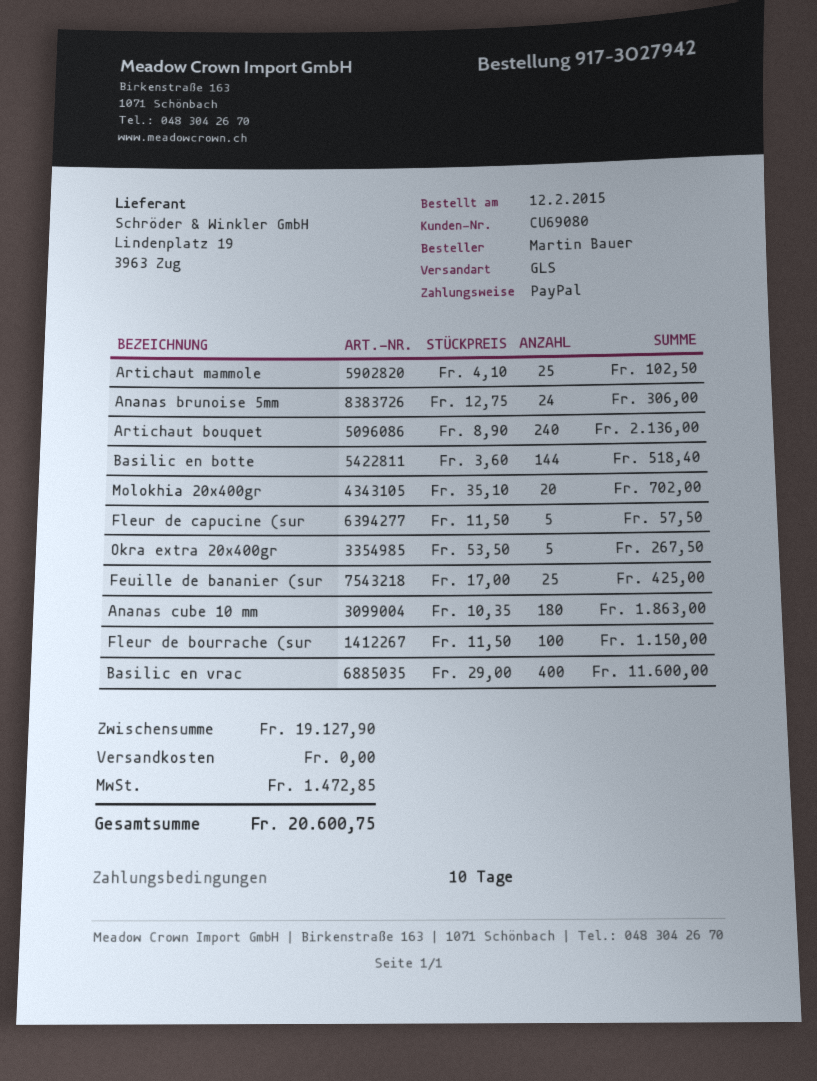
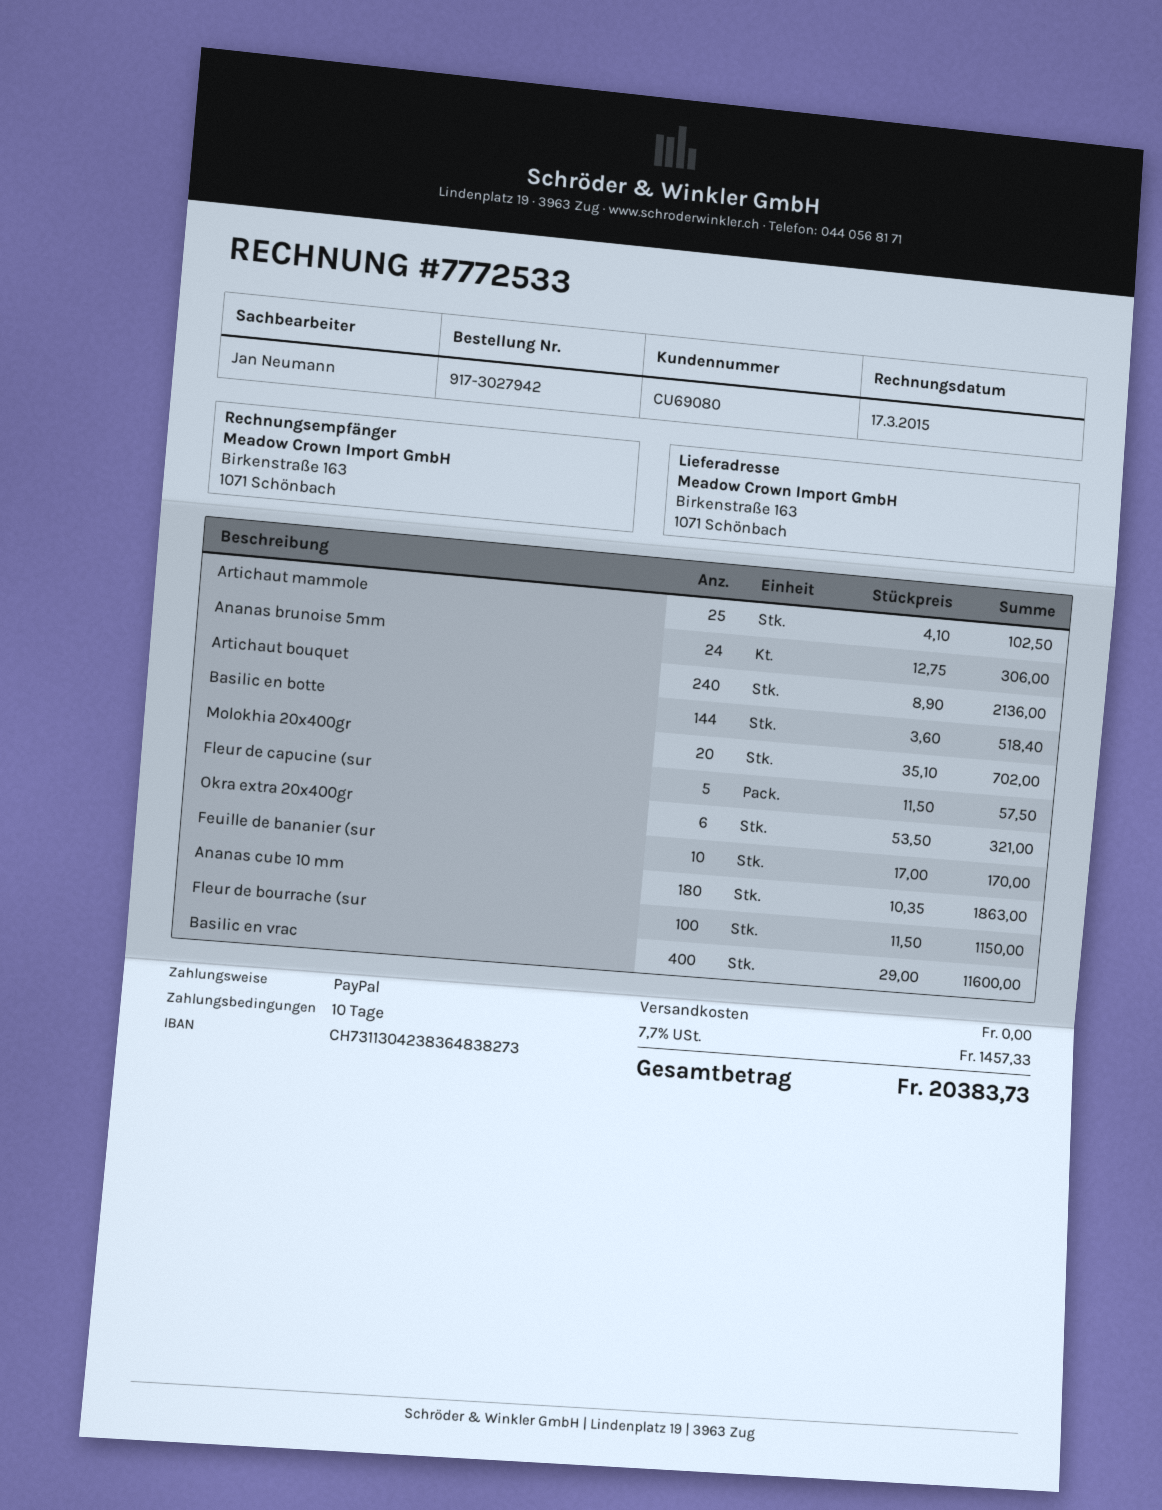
Okra extra 20x400gr: 5 x 53.50 = 267.50 -> 6 x 53.50 = 321.00
Feuille de bananier (sur: 25 x 17.00 = 425.00 -> 10 x 17.00 = 170.00
tax: 1472.85 -> 1457.33
total: 20600.75 -> 20383.73

